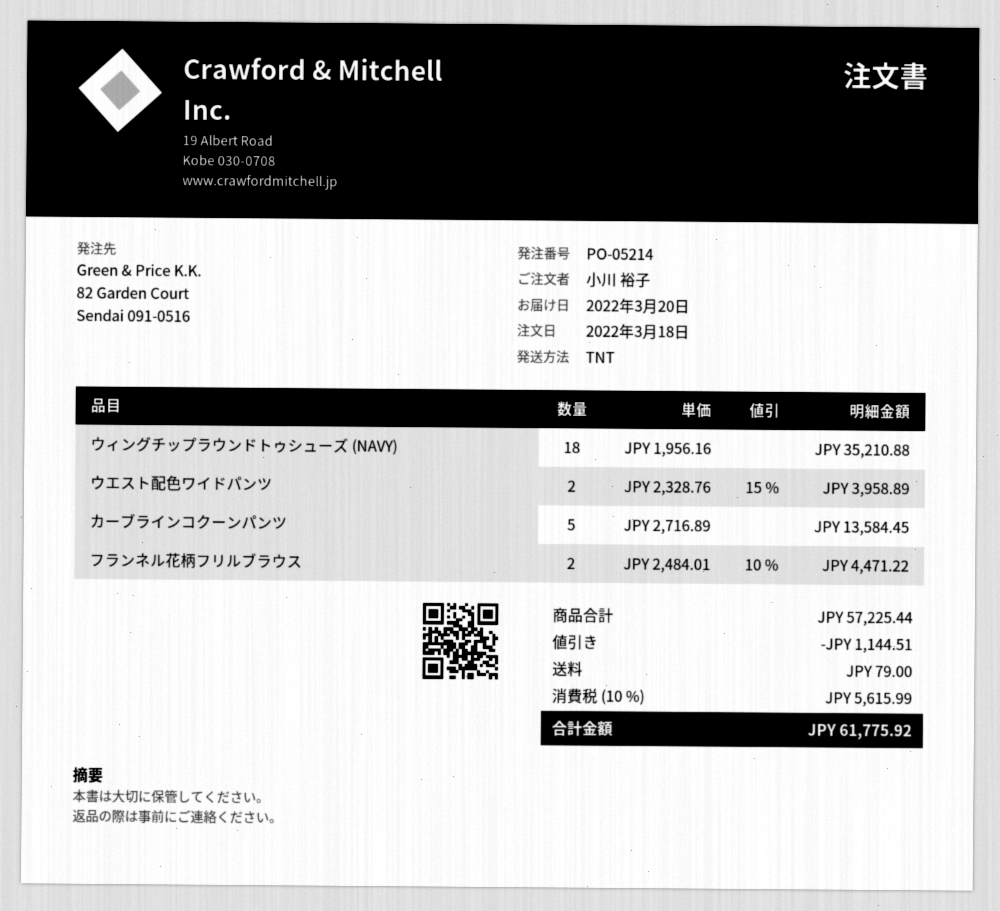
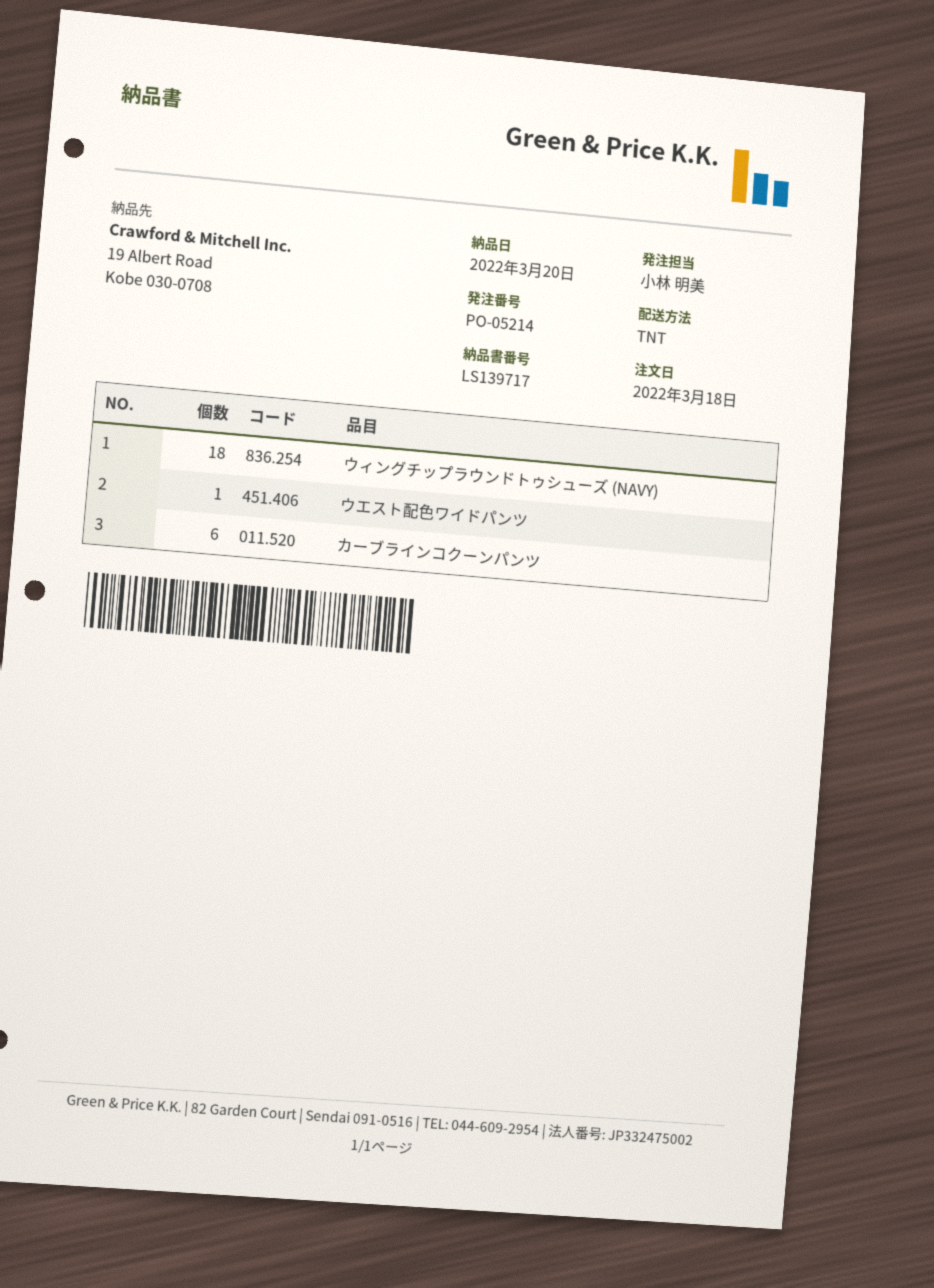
ordered by: 小川 裕子 -> 小林 明美
ウエスト配色ワイドパンツ: 2 -> 1
カーブラインコクーンパンツ: 5 -> 6
フランネル花柄フリルブラウス: 2 -> none

